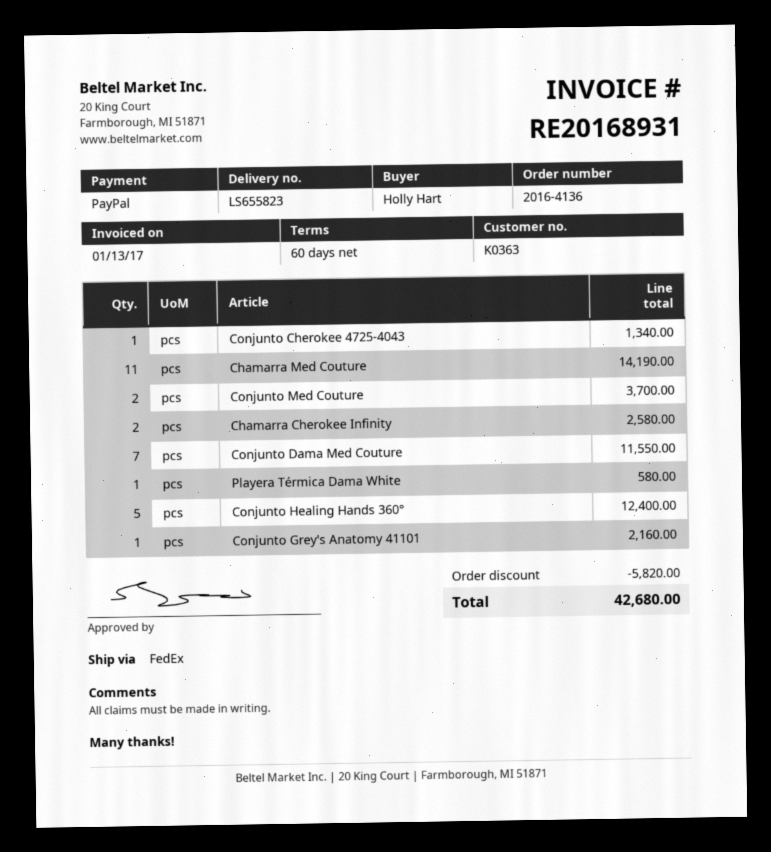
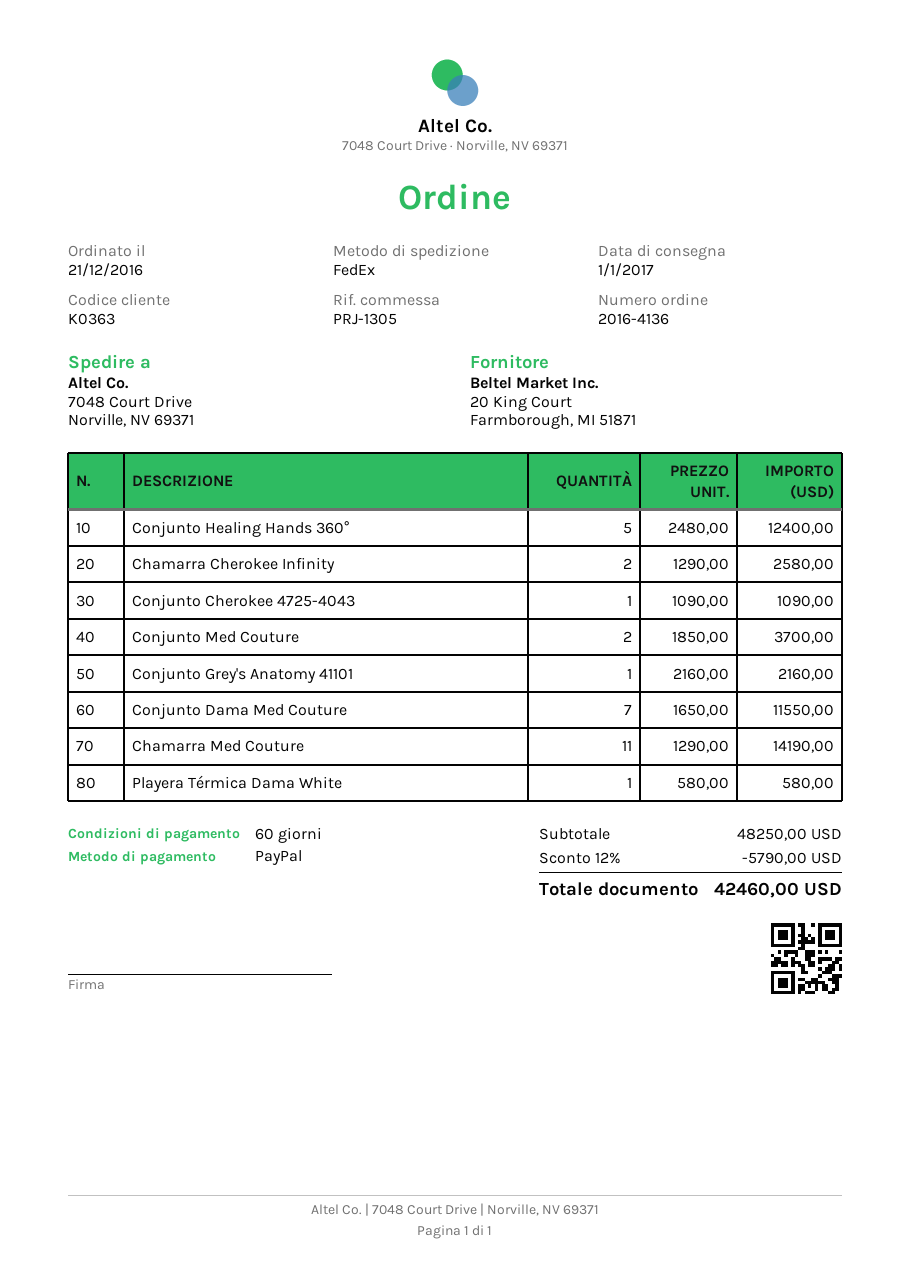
Conjunto Cherokee 4725-4043: 1 for 1340.00 -> 1 for 1090.00
discount: 5820.00 -> 5790.00
total: 42680.00 -> 42460.00

